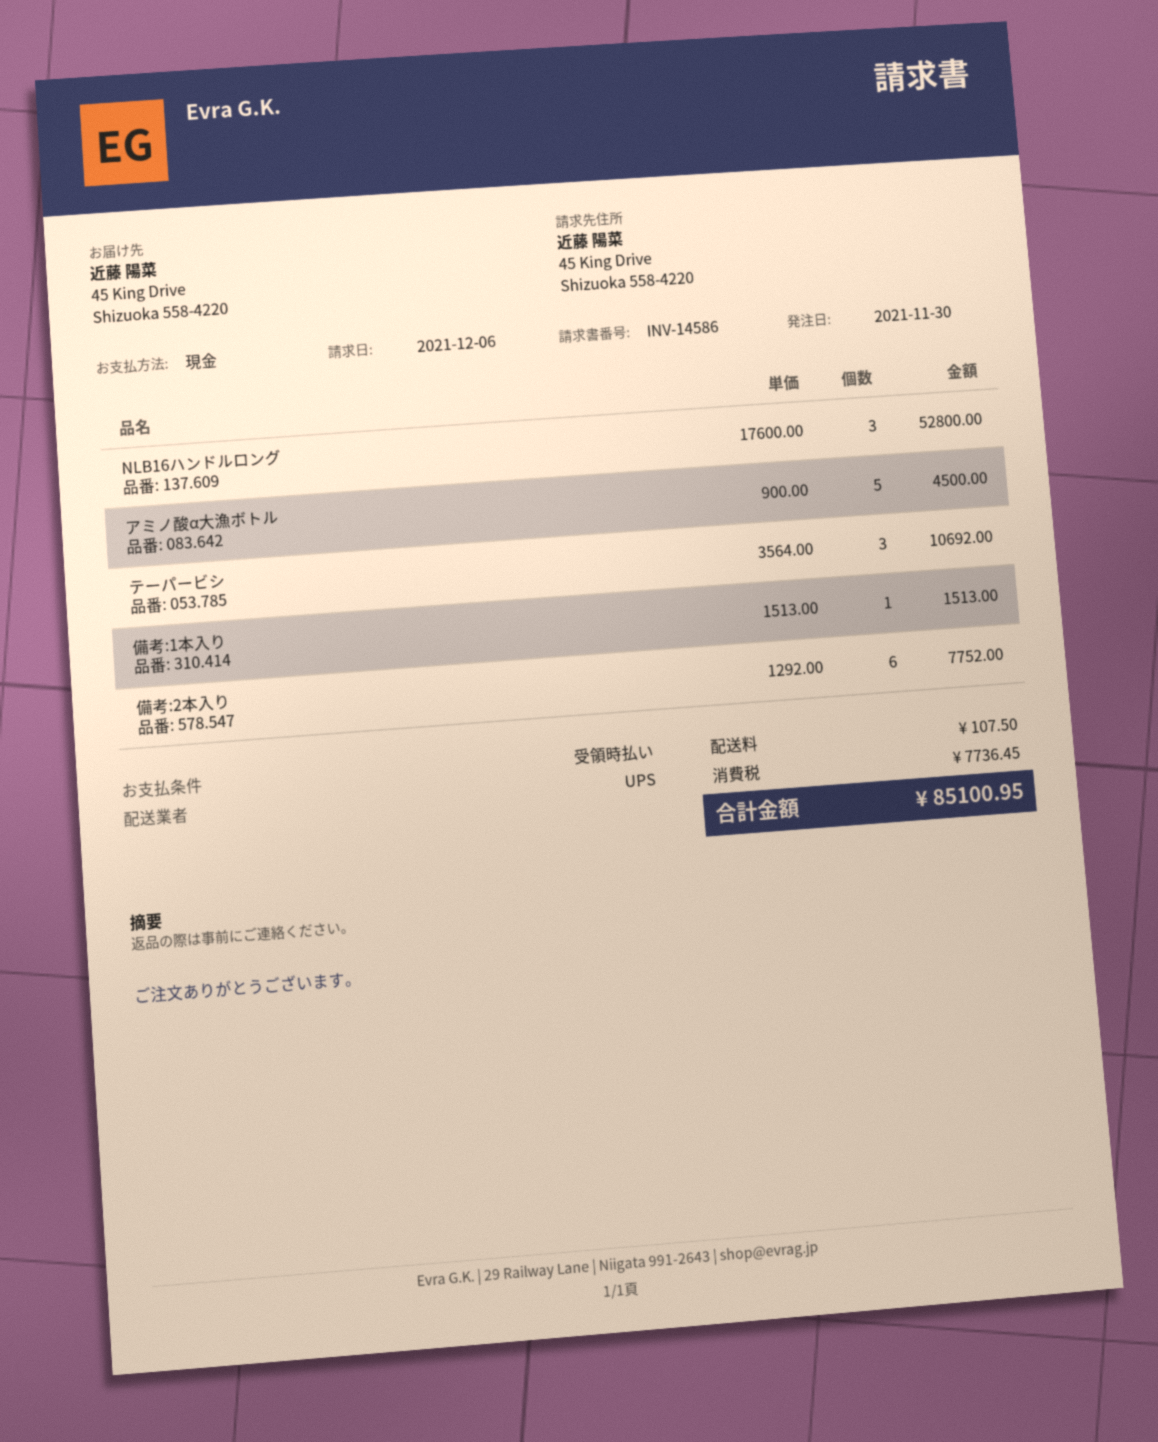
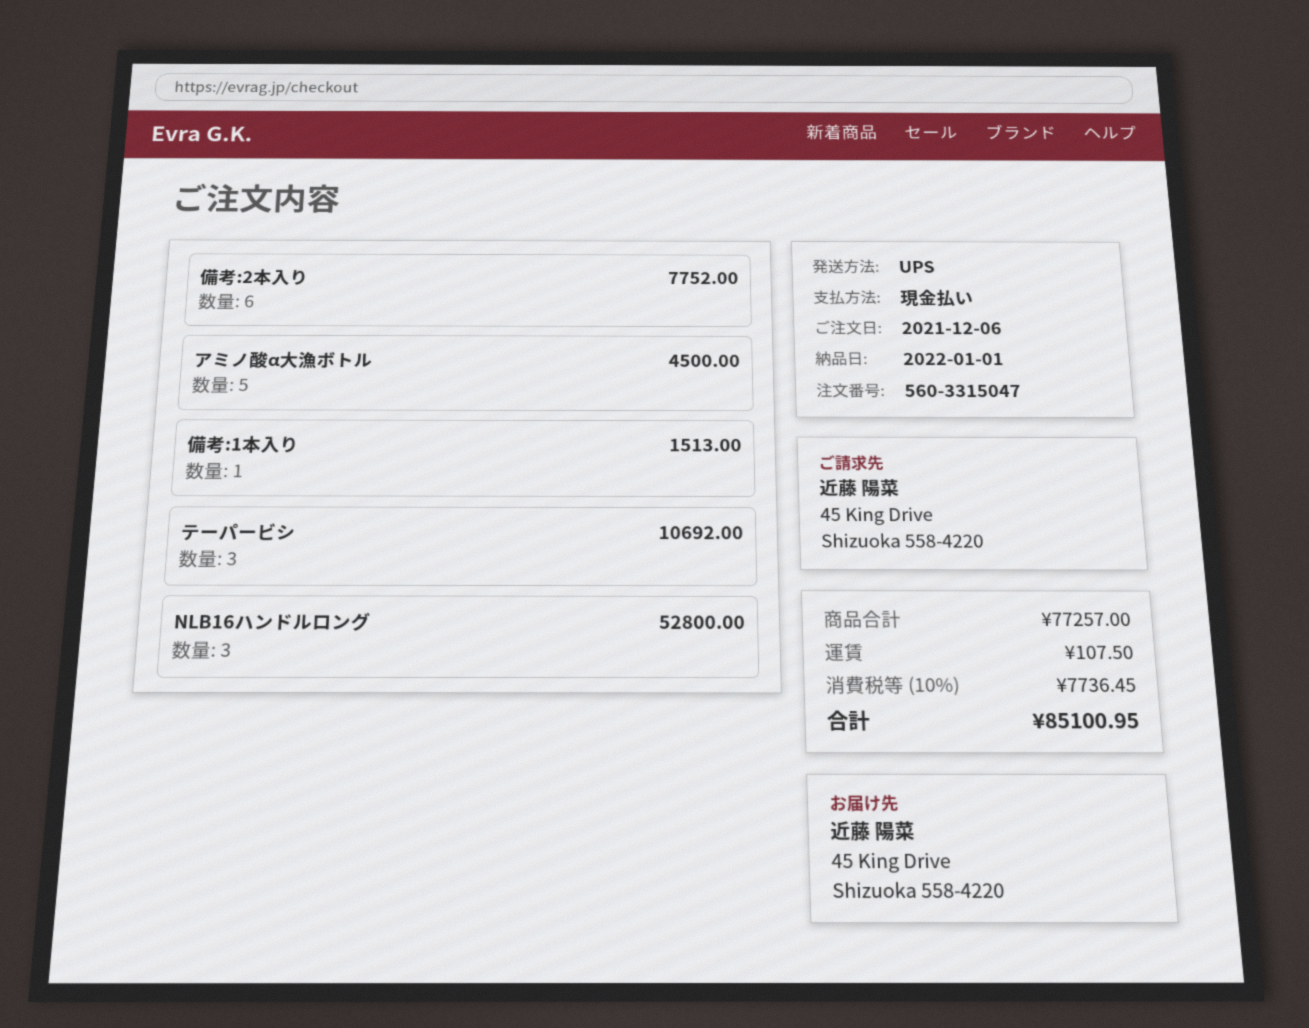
order date: 2021-11-30 -> 2021-12-06

